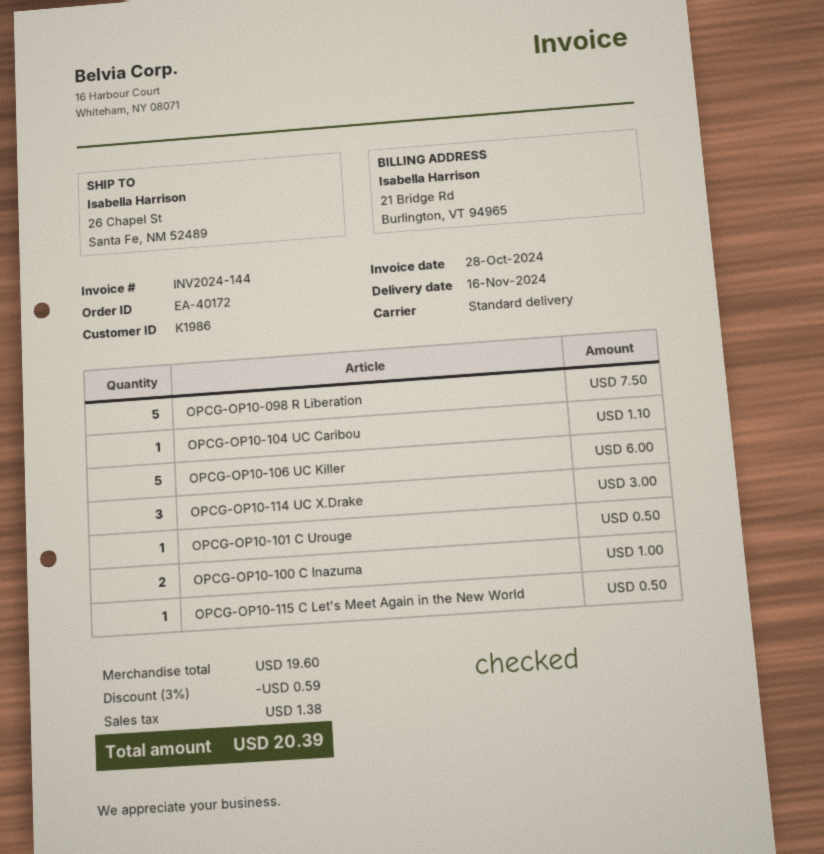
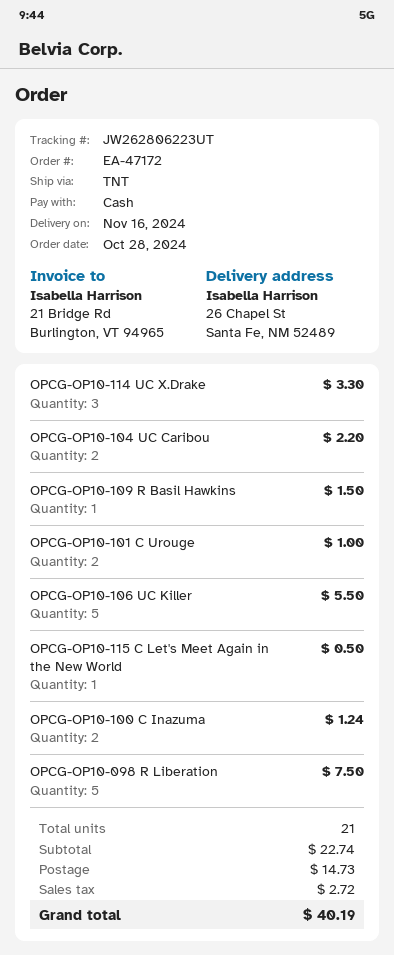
order number: EA-40172 -> EA-47172
shipping method: standard -> TNT
OPCG-OP10-104 UC Caribou: 1 for 1.10 -> 2 for 2.20
OPCG-OP10-106 UC Killer: 5 for 6.00 -> 5 for 5.50
OPCG-OP10-114 UC X.Drake: 3 for 3.00 -> 3 for 3.30
OPCG-OP10-101 C Urouge: 1 for 0.50 -> 2 for 1.00
OPCG-OP10-100 C Inazuma: 2 for 1.00 -> 2 for 1.24
OPCG-OP10-109 R Basil Hawkins: none -> 1 for 1.50
subtotal: 19.60 -> 22.74
discount: 3% = 0.59 -> none
shipping: none -> 14.73
tax: 1.38 -> 2.72
total: 20.39 -> 40.19

